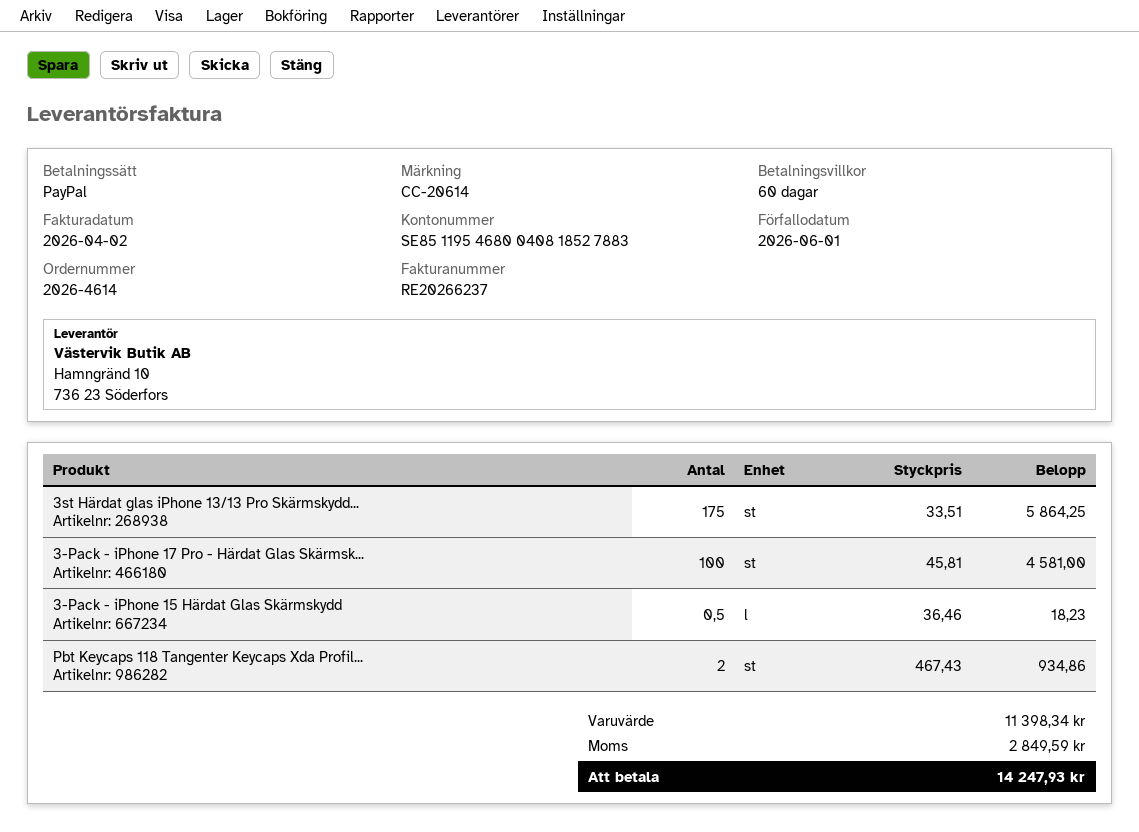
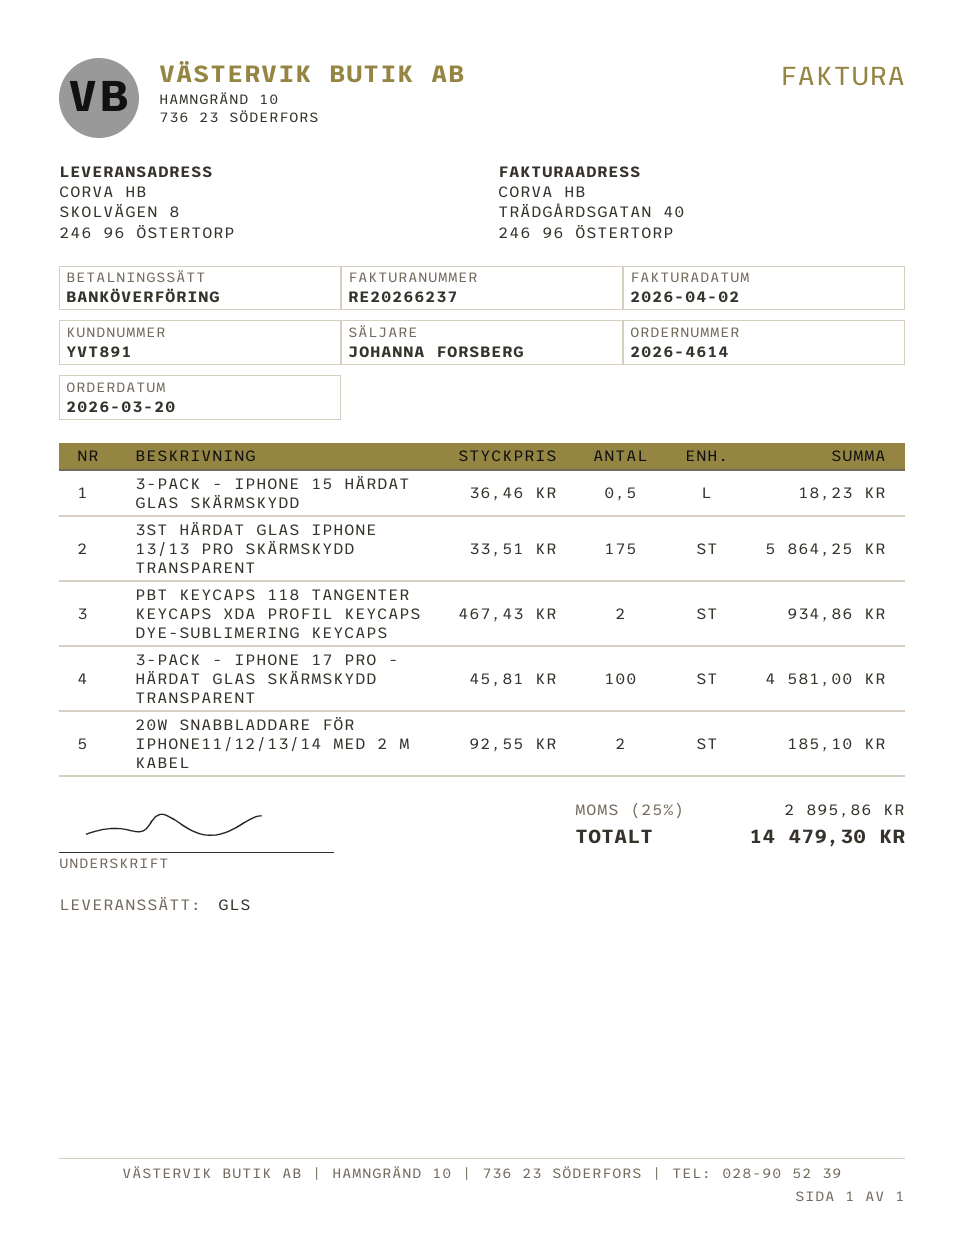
payment method: PayPal -> bank transfer
20W SNABBLADDARE FÖR IPHONE11/12/13/14 MED 2 M KABEL: none -> 2 x 92.55 = 185.10
tax: 2849.59 -> 2895.86
total: 14247.93 -> 14479.30

